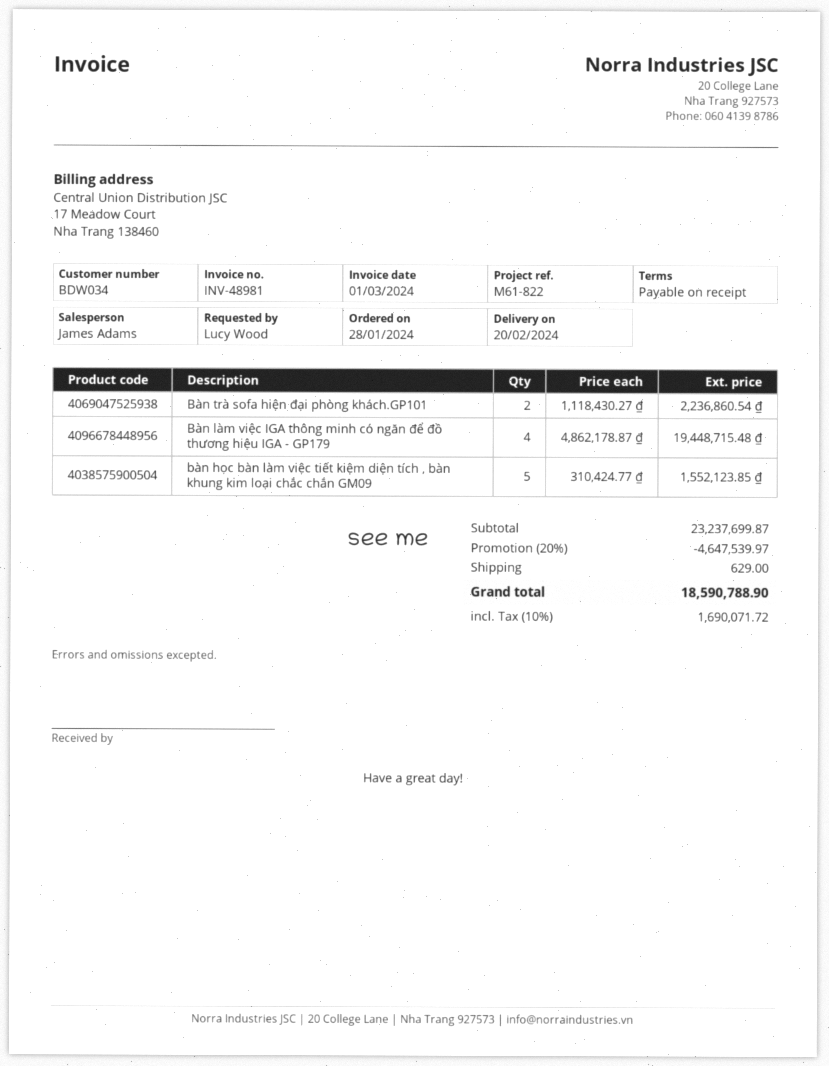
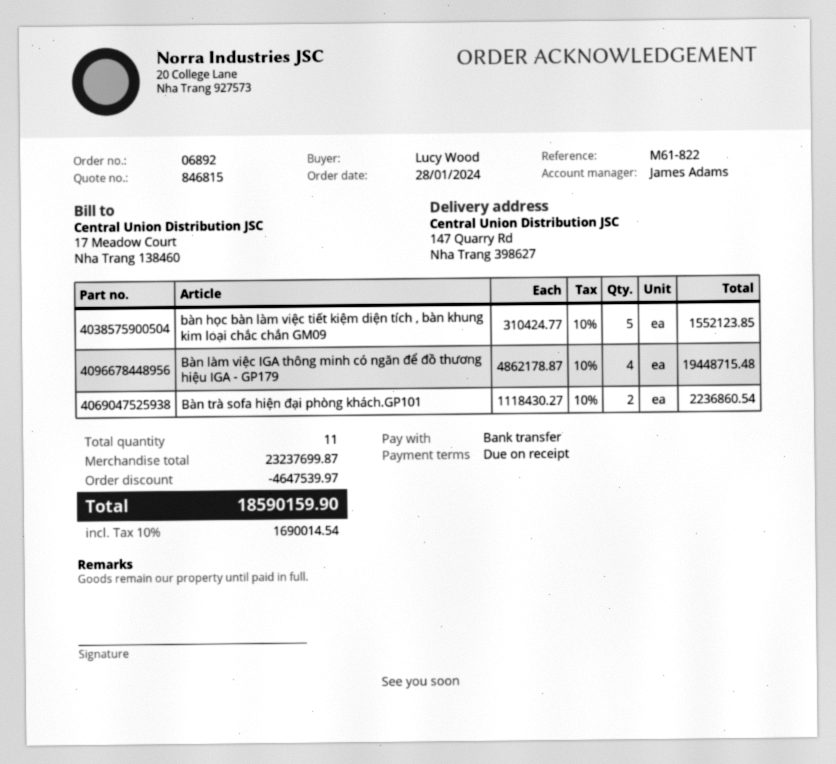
shipping: 629.00 -> none
tax: 10% = 1690071.72 -> 10% = 1690014.54
total: 18590788.90 -> 18590159.90

